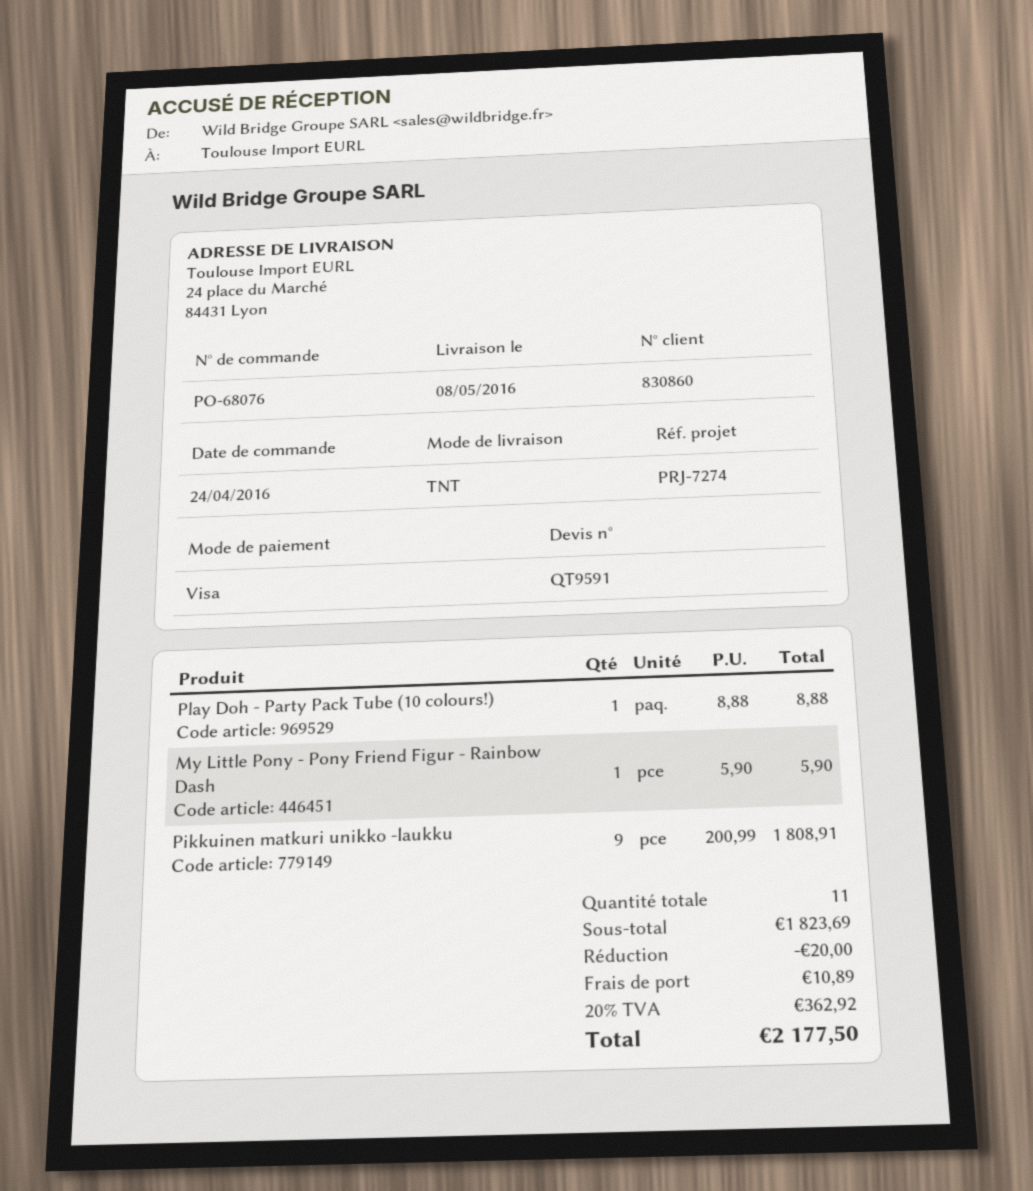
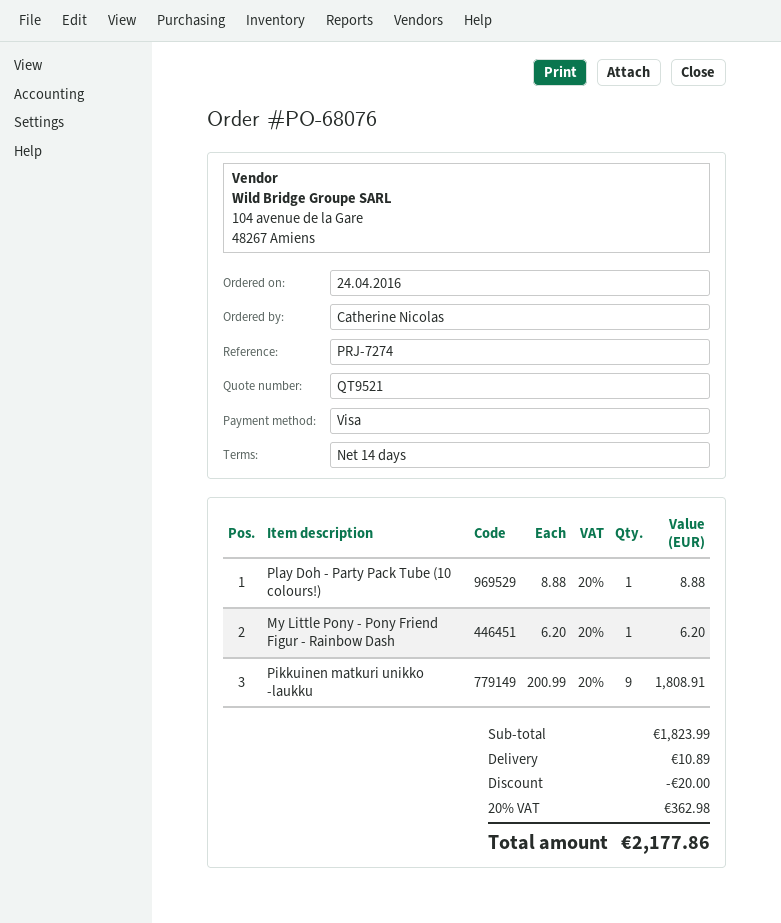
quote number: QT9591 -> QT9521
My Little Pony - Pony Friend Figur - Rainbow Dash: 1 x 5.90 = 5.90 -> 1 x 6.20 = 6.20
subtotal: 1823.69 -> 1823.99
tax: 20% = 362.92 -> 20% = 362.98
total: 2177.50 -> 2177.86

